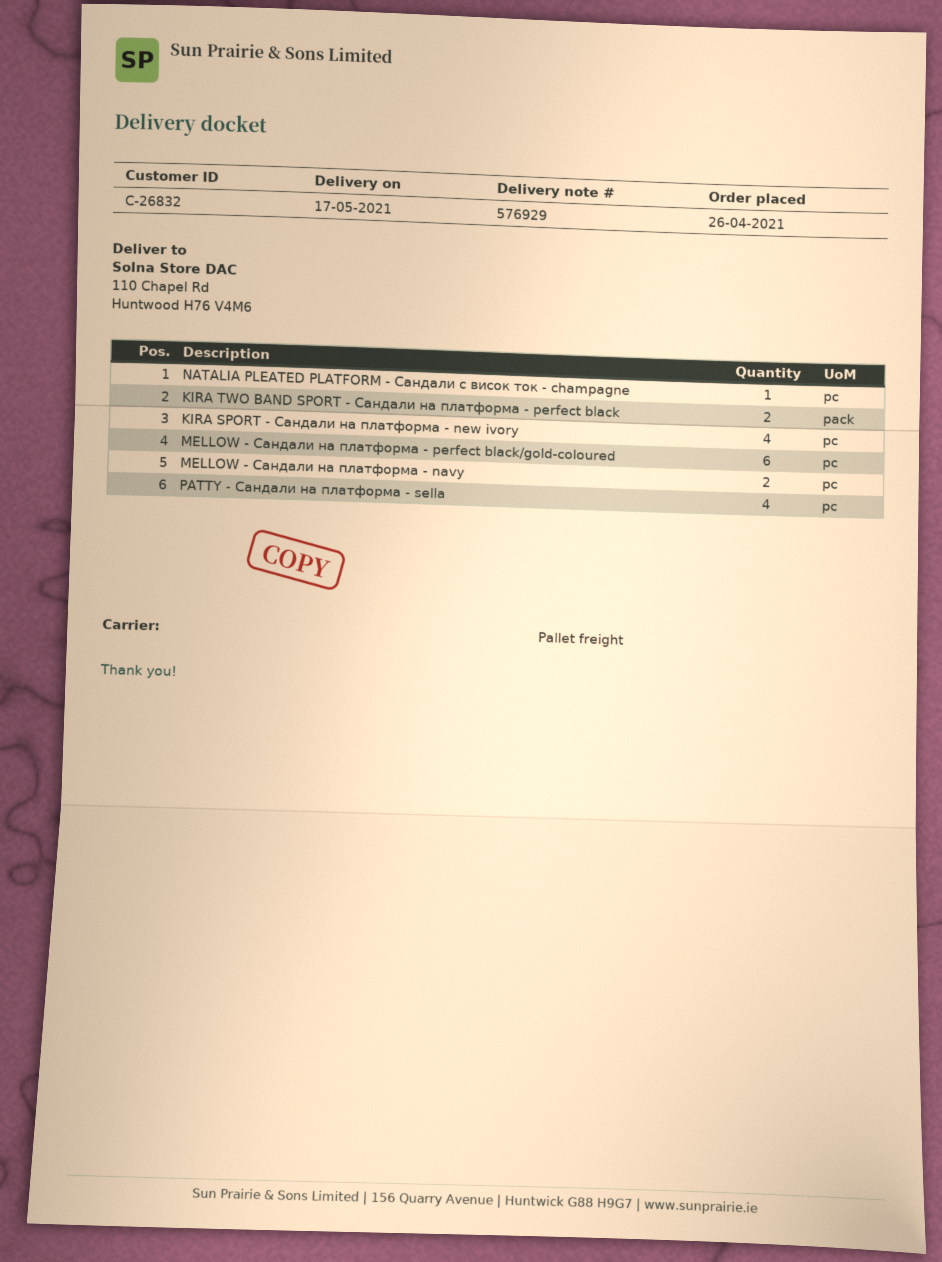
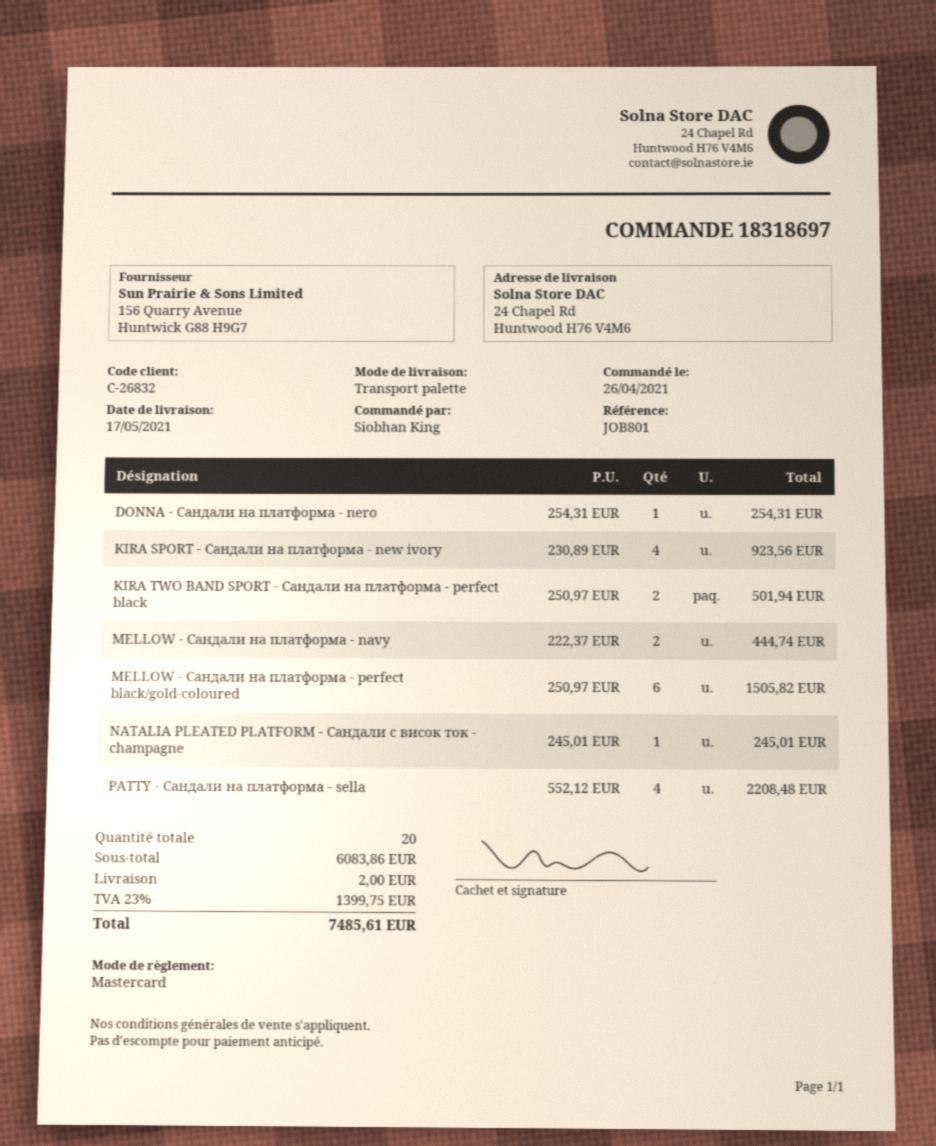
ship to: 110 Chapel Rd, Huntwood H76 V4M6 -> 24 Chapel Rd, Huntwood H76 V4M6
DONNA - Сандали на платформа - nero: none -> 1

